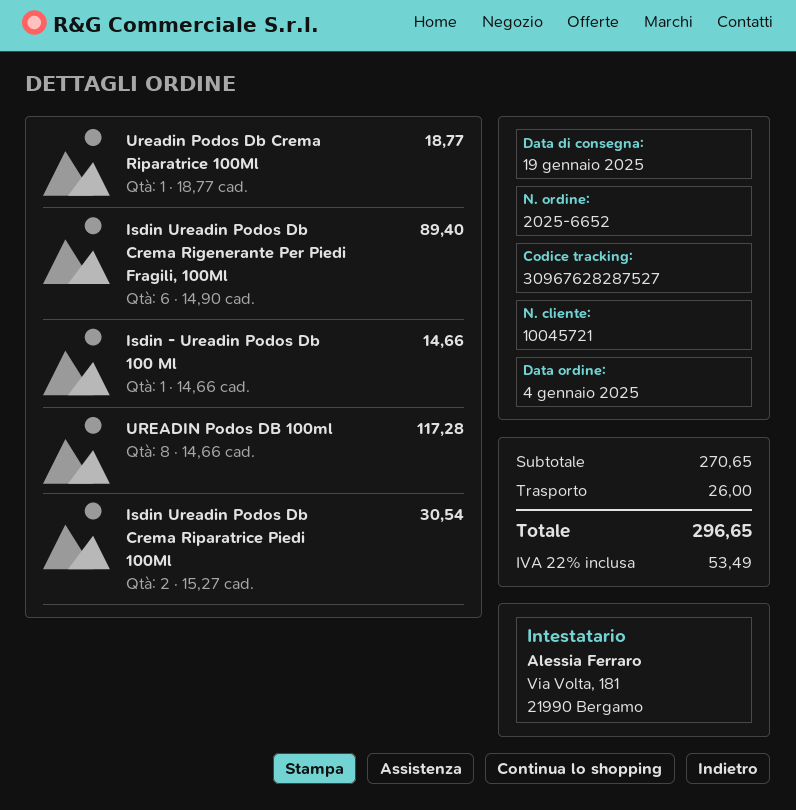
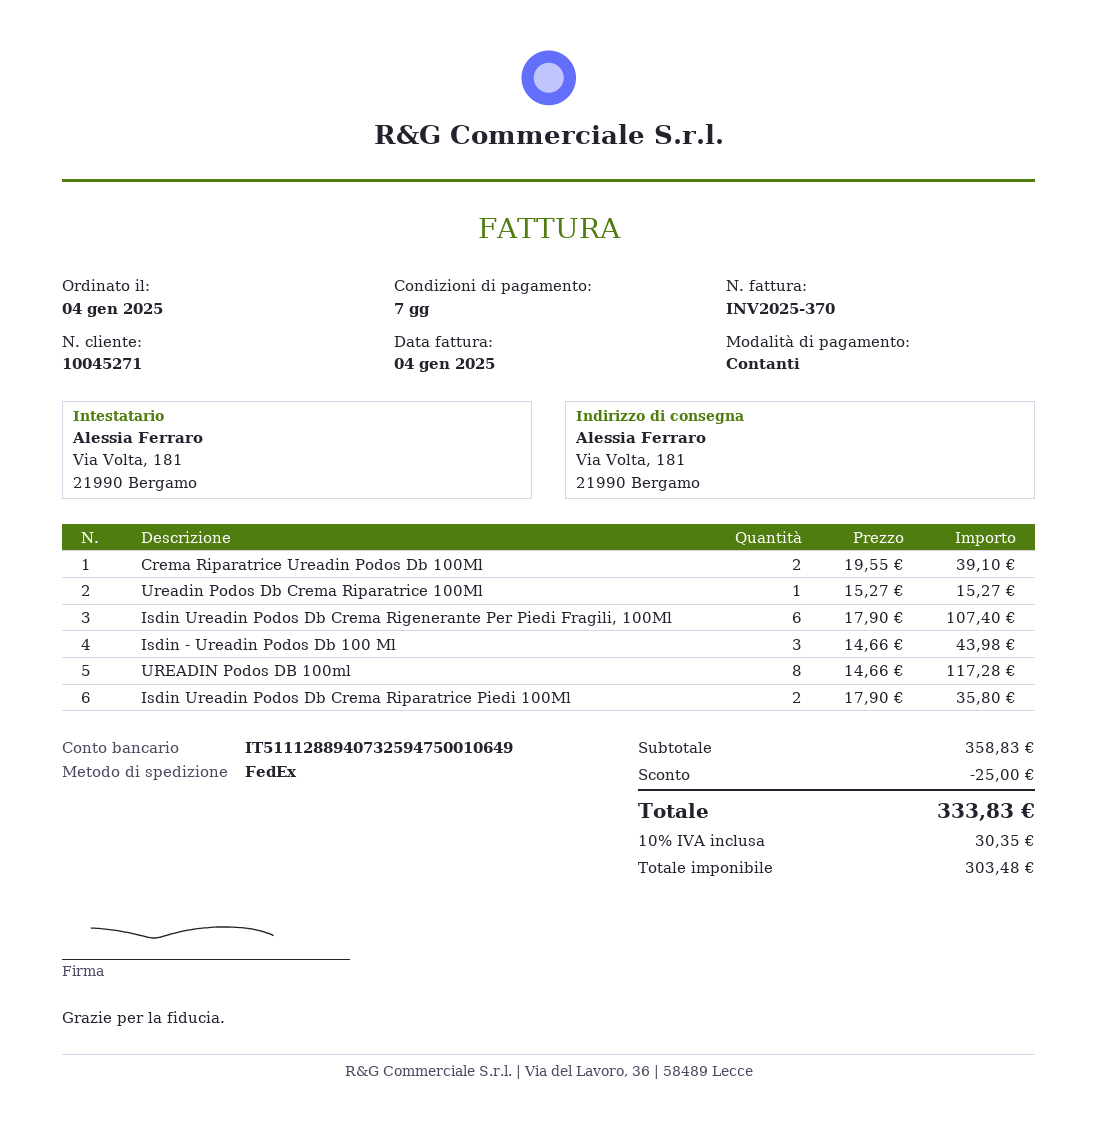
customer number: 10045721 -> 10045271
Ureadin Podos Db Crema Riparatrice 100Ml: 1 x 18.77 = 18.77 -> 1 x 15.27 = 15.27
Isdin Ureadin Podos Db Crema Rigenerante Per Piedi Fragili, 100Ml: 6 x 14.90 = 89.40 -> 6 x 17.90 = 107.40
Isdin - Ureadin Podos Db 100 Ml: 1 x 14.66 = 14.66 -> 3 x 14.66 = 43.98
Isdin Ureadin Podos Db Crema Riparatrice Piedi 100Ml: 2 x 15.27 = 30.54 -> 2 x 17.90 = 35.80
Crema Riparatrice Ureadin Podos Db 100Ml: none -> 2 x 19.55 = 39.10
subtotal: 270.65 -> 358.83
discount: none -> 25.00
shipping: 26.00 -> none
tax: 22% = 53.49 -> 10% = 30.35
total: 296.65 -> 333.83

